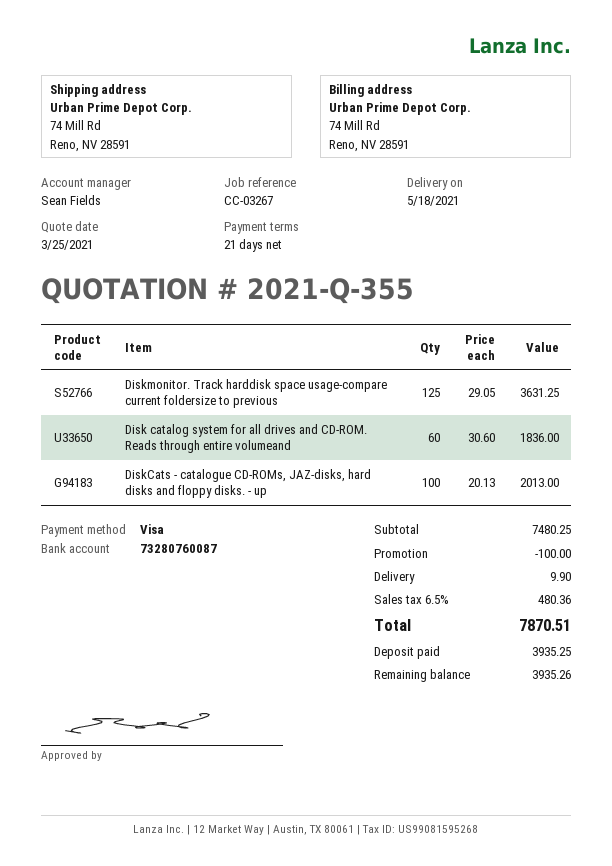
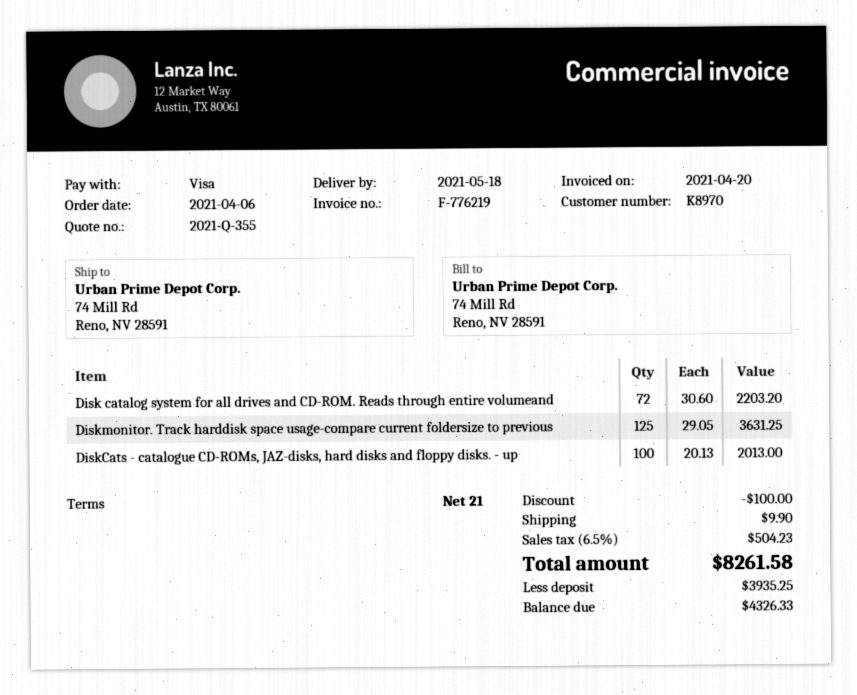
Disk catalog system for all drives and CD-ROM. Reads through entire volumeand: 60 x 30.60 = 1836.00 -> 72 x 30.60 = 2203.20
tax: 6.5% = 480.36 -> 6.5% = 504.23
total: 7870.51 -> 8261.58
balance: 3935.26 -> 4326.33

